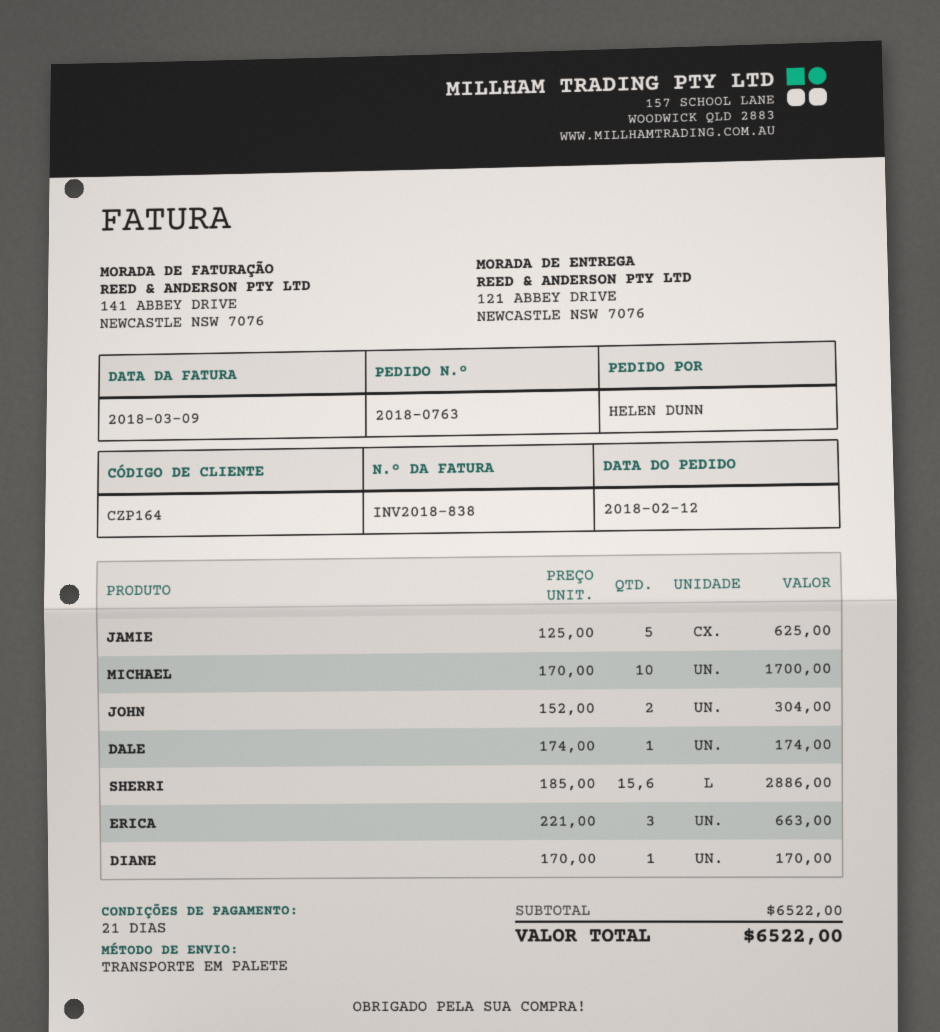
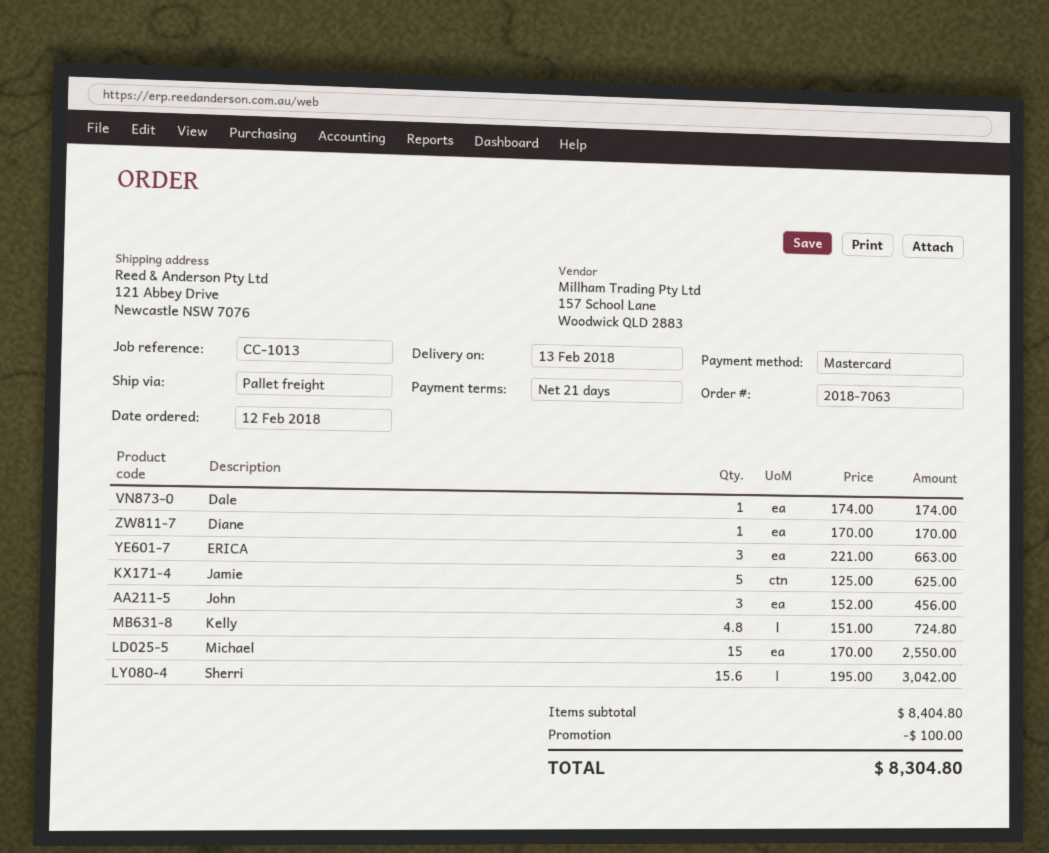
order number: 2018-0763 -> 2018-7063
MICHAEL: 10 x 170.00 = 1700.00 -> 15 x 170.00 = 2550.00
JOHN: 2 x 152.00 = 304.00 -> 3 x 152.00 = 456.00
SHERRI: 15.6 x 185.00 = 2886.00 -> 15.6 x 195.00 = 3042.00
Kelly: none -> 4.8 x 151.00 = 724.80
subtotal: 6522.00 -> 8404.80
discount: none -> 100.00
total: 6522.00 -> 8304.80

